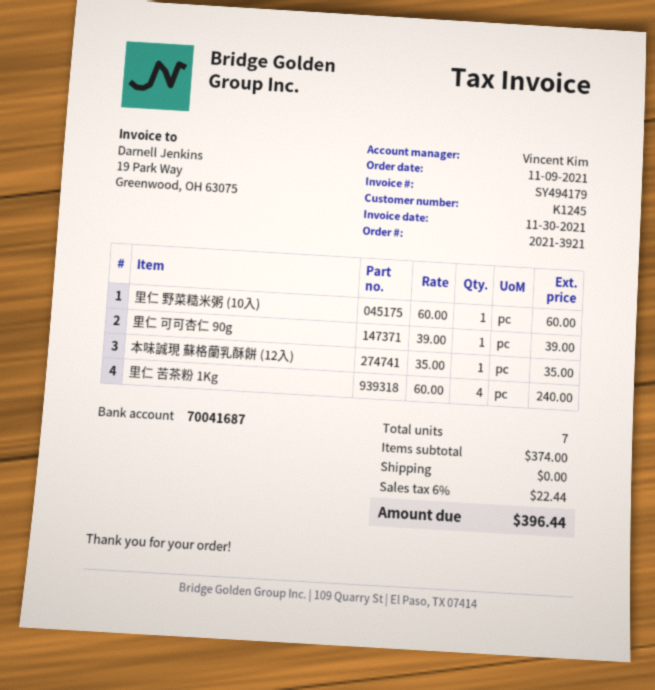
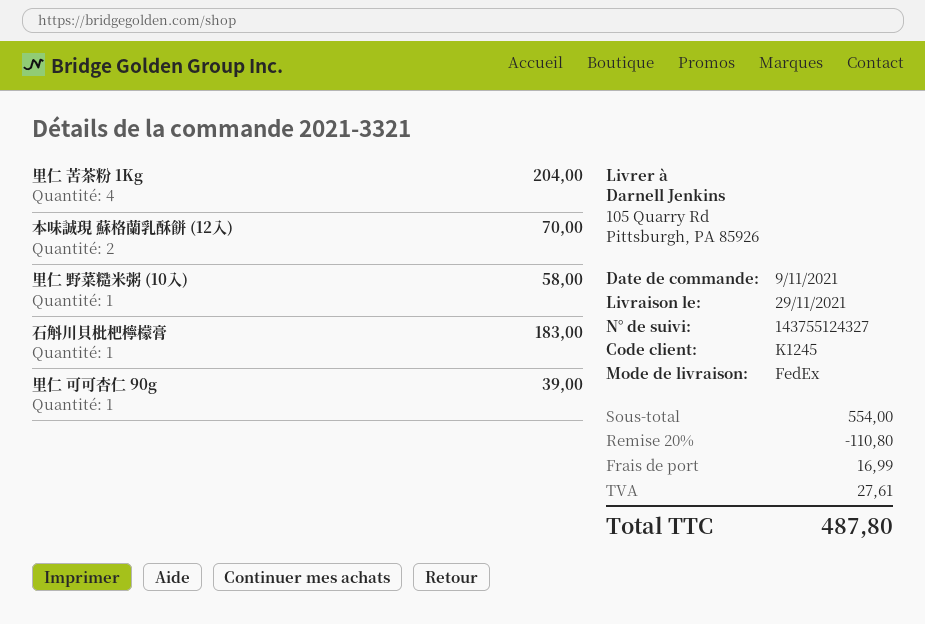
order number: 2021-3921 -> 2021-3321
里仁 野菜糙米粥 (10入): 1 for 60.00 -> 1 for 58.00
本味誠現 蘇格蘭乳酥餅 (12入): 1 for 35.00 -> 2 for 70.00
里仁 苦茶粉 1Kg: 4 for 240.00 -> 4 for 204.00
石斛川貝枇杷檸檬膏: none -> 1 for 183.00
subtotal: 374.00 -> 554.00
discount: none -> 20% = 110.80
shipping: 0.00 -> 16.99
tax: 22.44 -> 27.61
total: 396.44 -> 487.80

